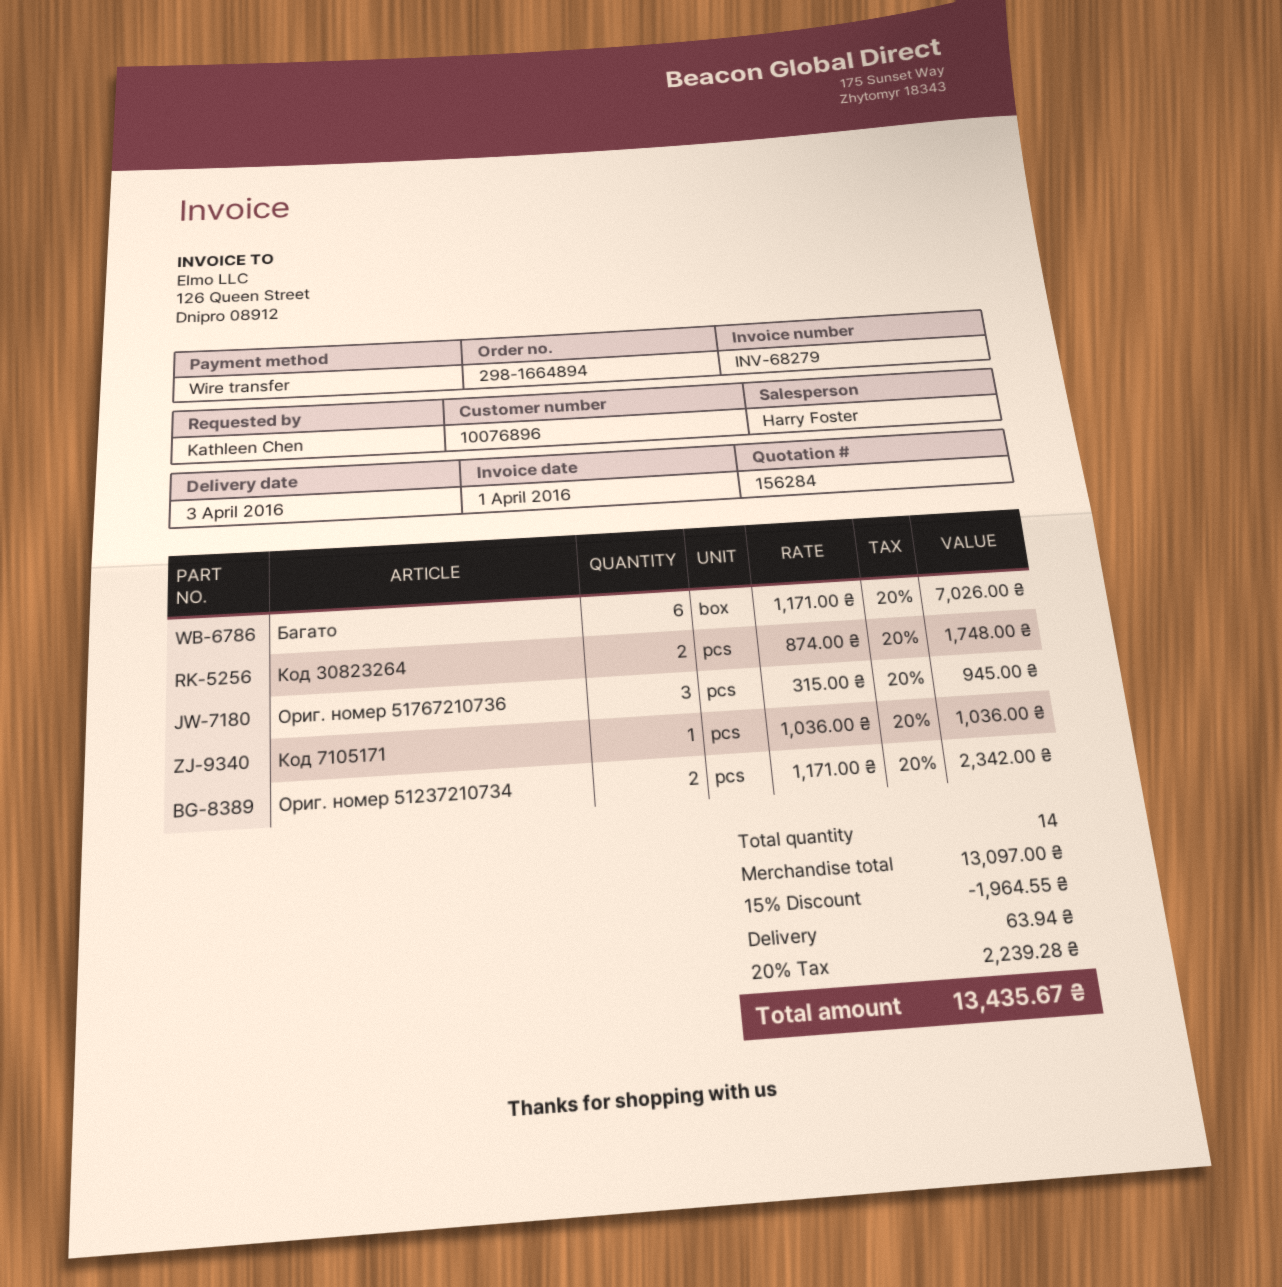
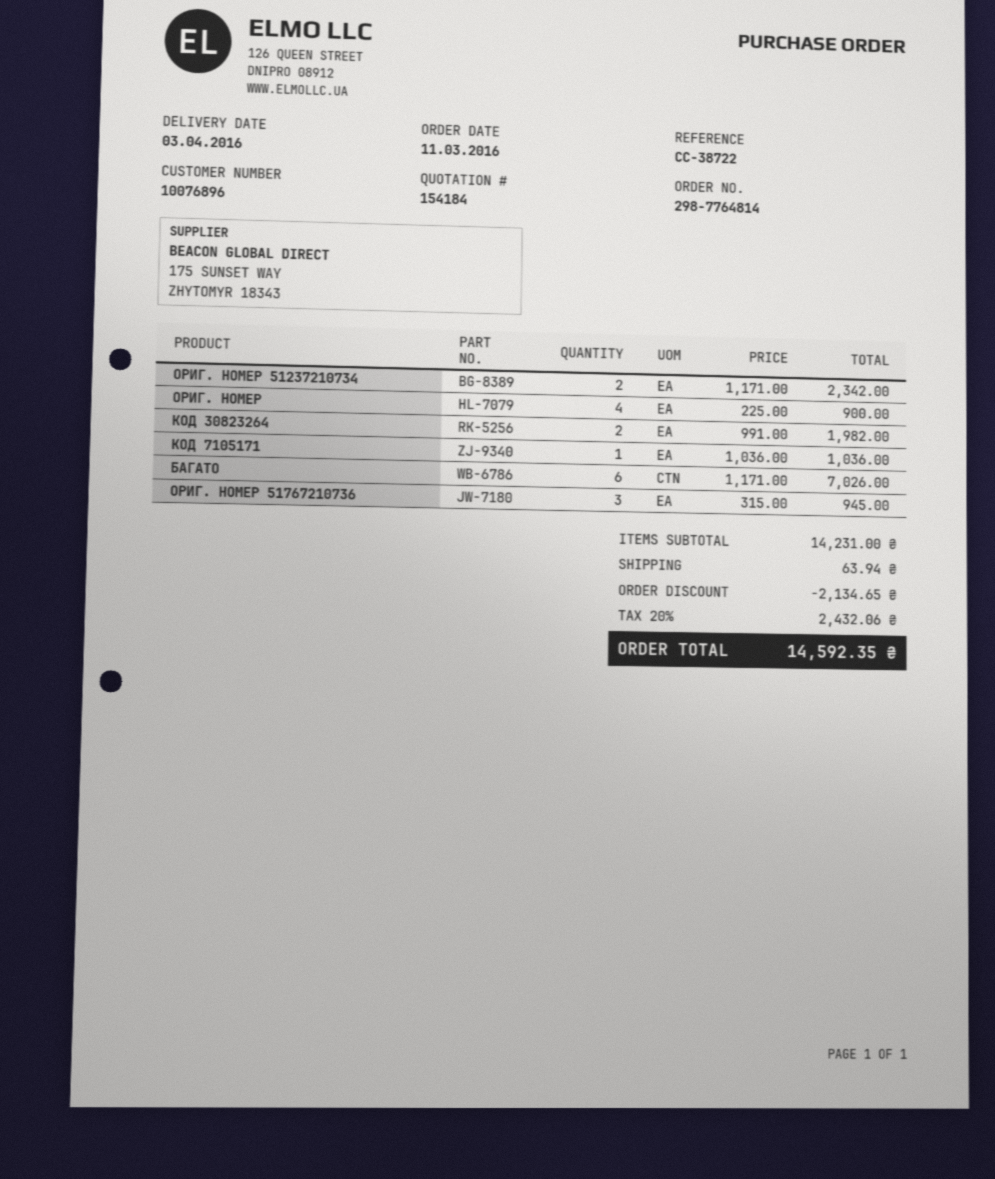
quote number: 156284 -> 154184
order number: 298-1664894 -> 298-7764814
Код 30823264: 2 x 874.00 = 1748.00 -> 2 x 991.00 = 1982.00
ОРИГ. НОМЕР: none -> 4 x 225.00 = 900.00
subtotal: 13097.00 -> 14231.00
discount: 1964.55 -> 2134.65
tax: 20% = 2239.28 -> 20% = 2432.06
total: 13435.67 -> 14592.35

